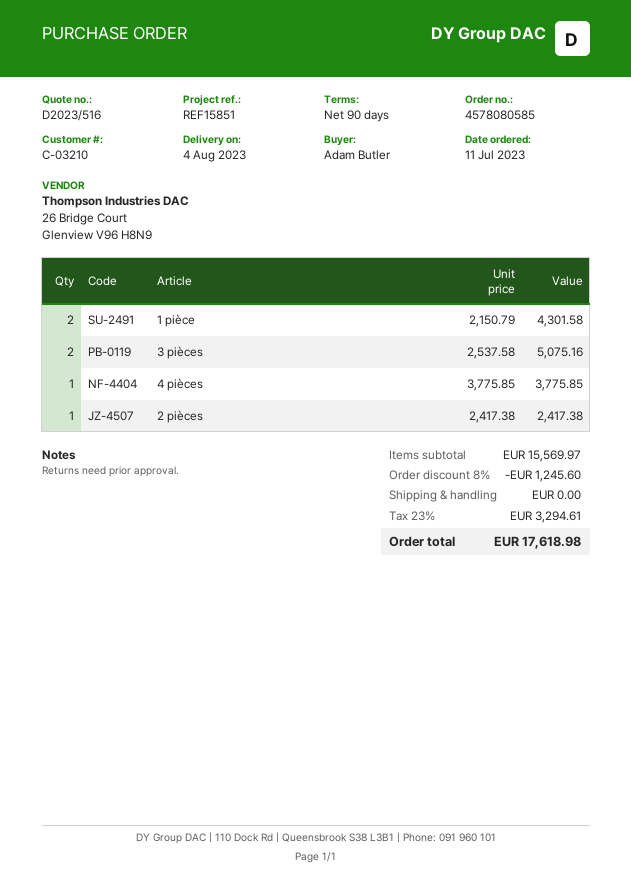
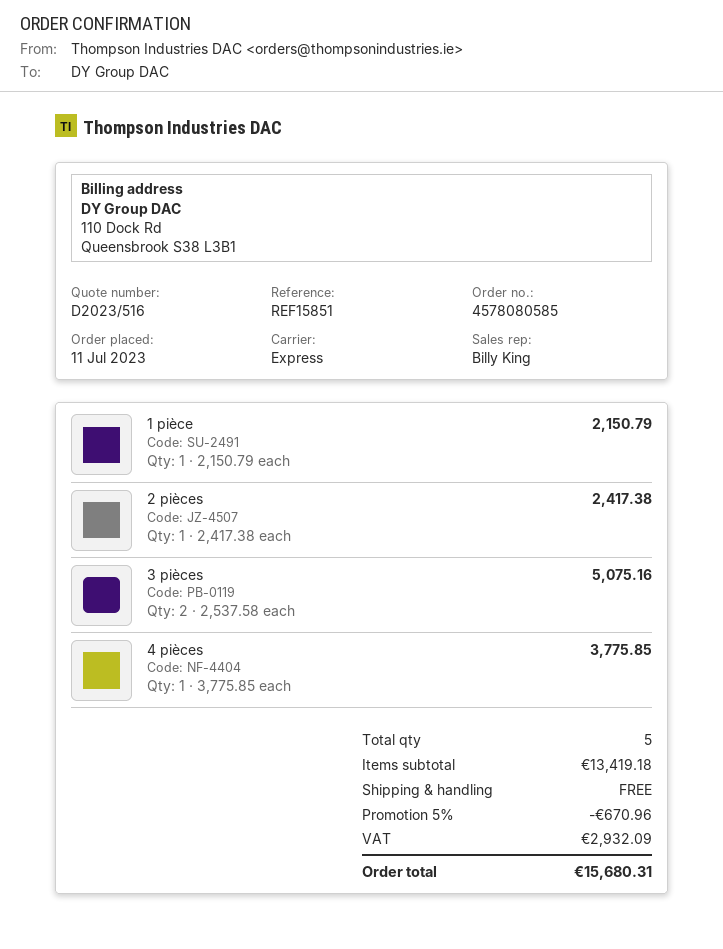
1 pièce: 2 x 2150.79 = 4301.58 -> 1 x 2150.79 = 2150.79
subtotal: 15569.97 -> 13419.18
discount: 8% = 1245.60 -> 5% = 670.96
tax: 3294.61 -> 2932.09
total: 17618.98 -> 15680.31

